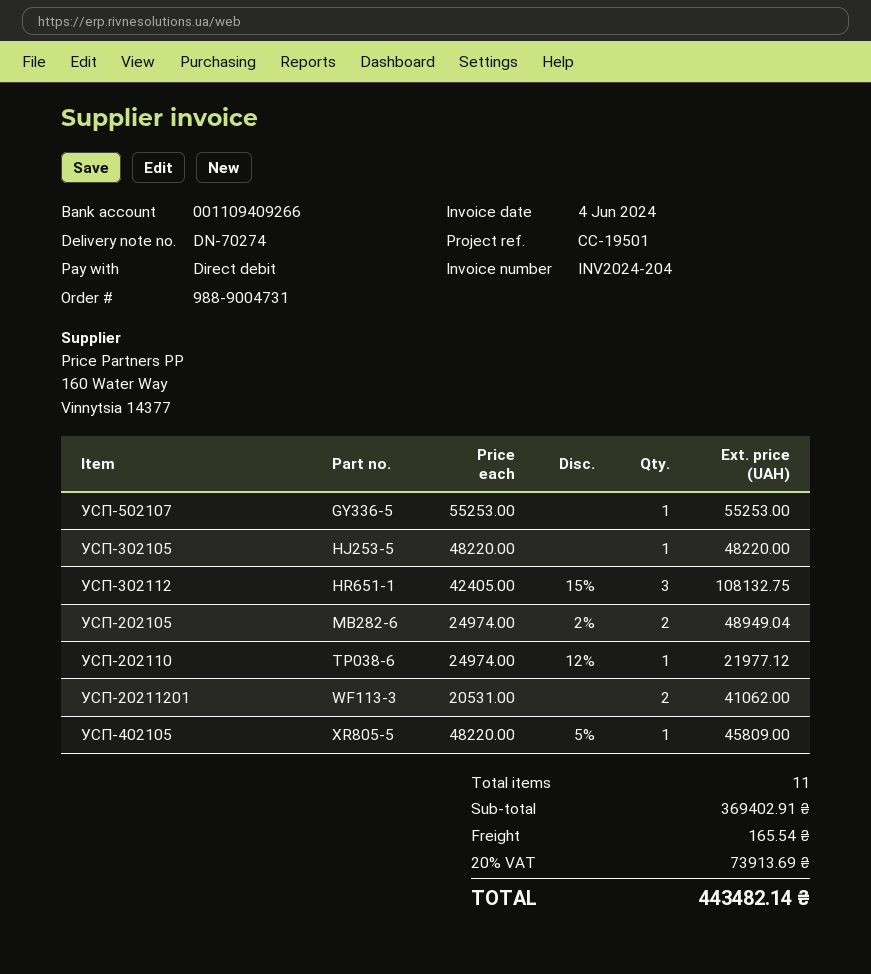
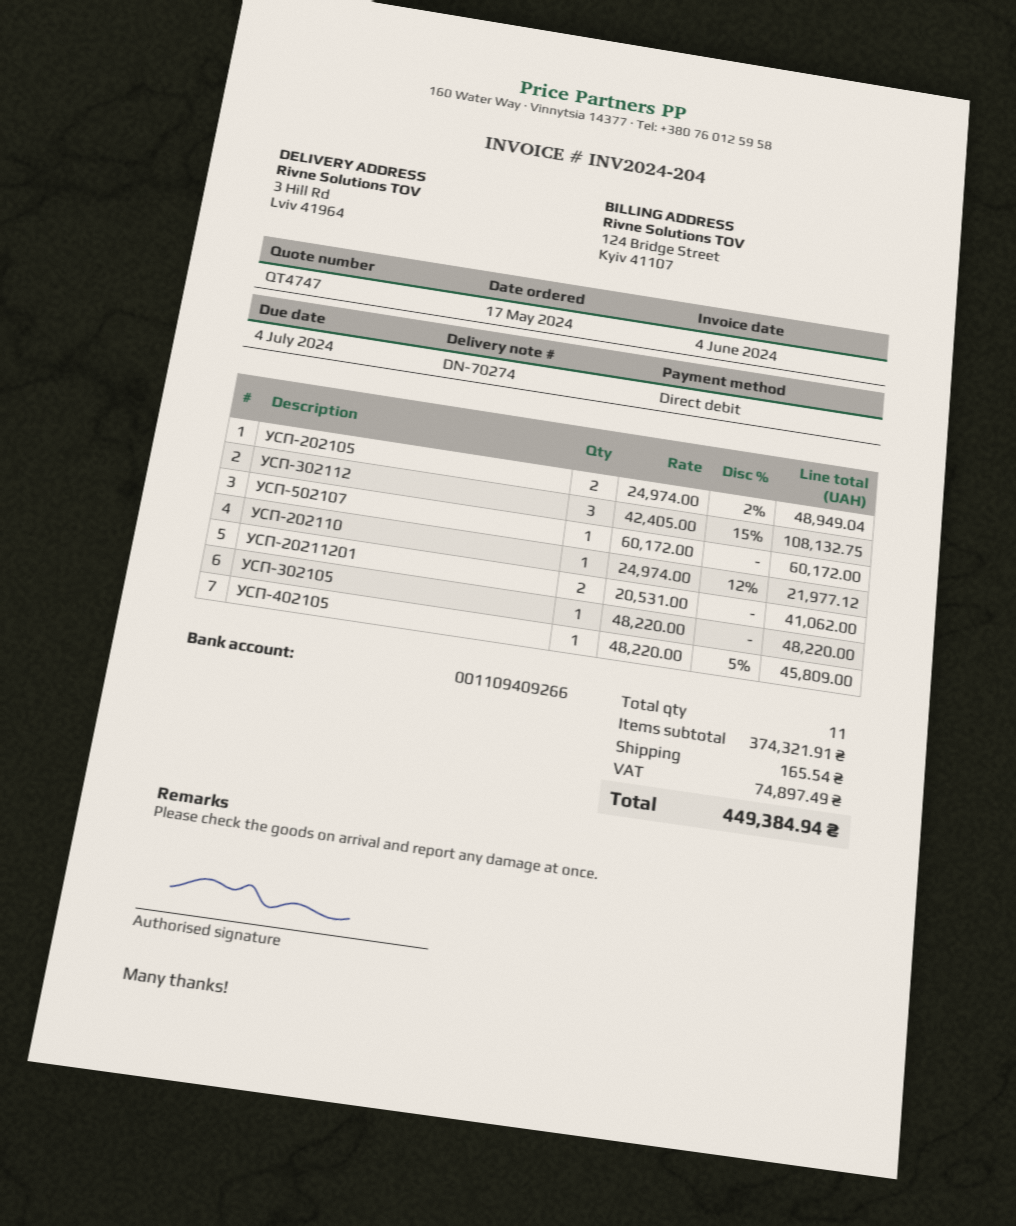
УСП-502107: 1 x 55253.00 = 55253.00 -> 1 x 60172.00 = 60172.00
subtotal: 369402.91 -> 374321.91
tax: 73913.69 -> 74897.49
total: 443482.14 -> 449384.94

